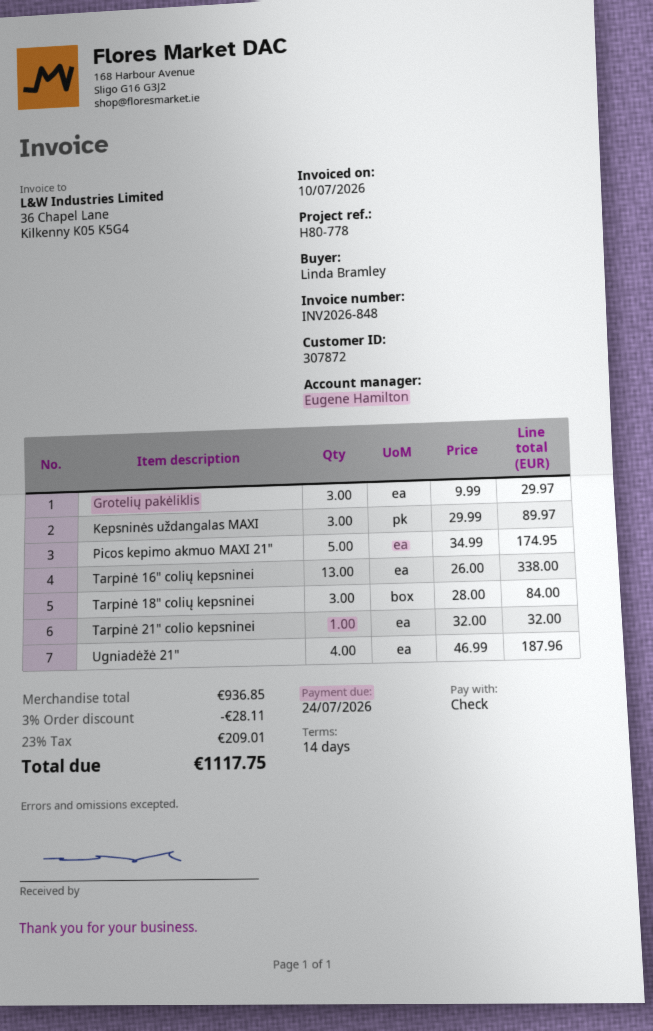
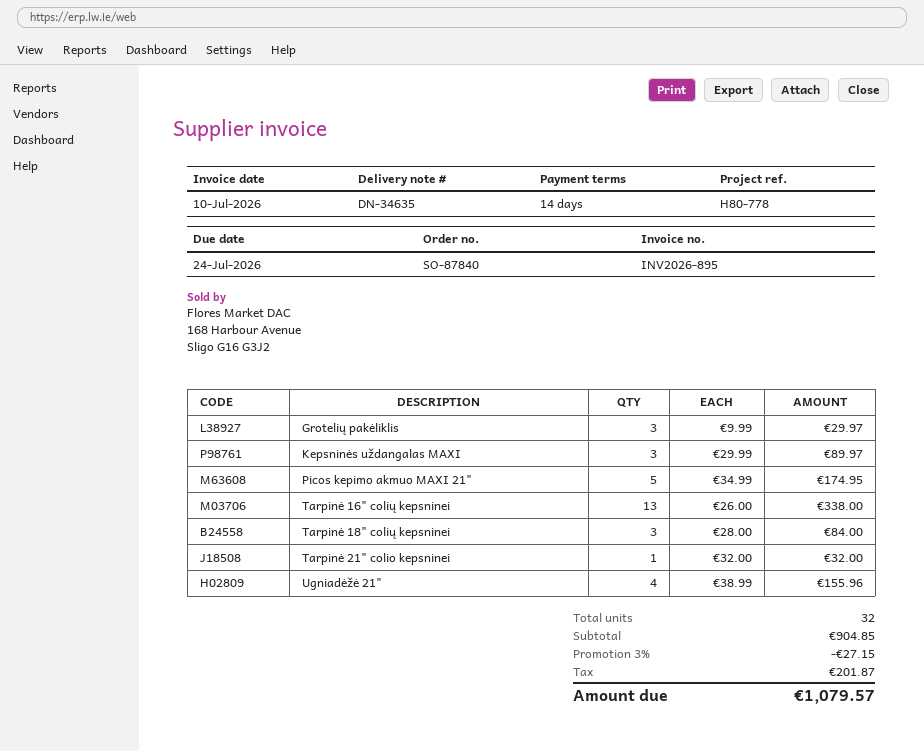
invoice number: INV2026-848 -> INV2026-895
Ugniadėžė 21": 4 x 46.99 = 187.96 -> 4 x 38.99 = 155.96
subtotal: 936.85 -> 904.85
discount: 3% = 28.11 -> 3% = 27.15
tax: 209.01 -> 201.87
total: 1117.75 -> 1079.57

